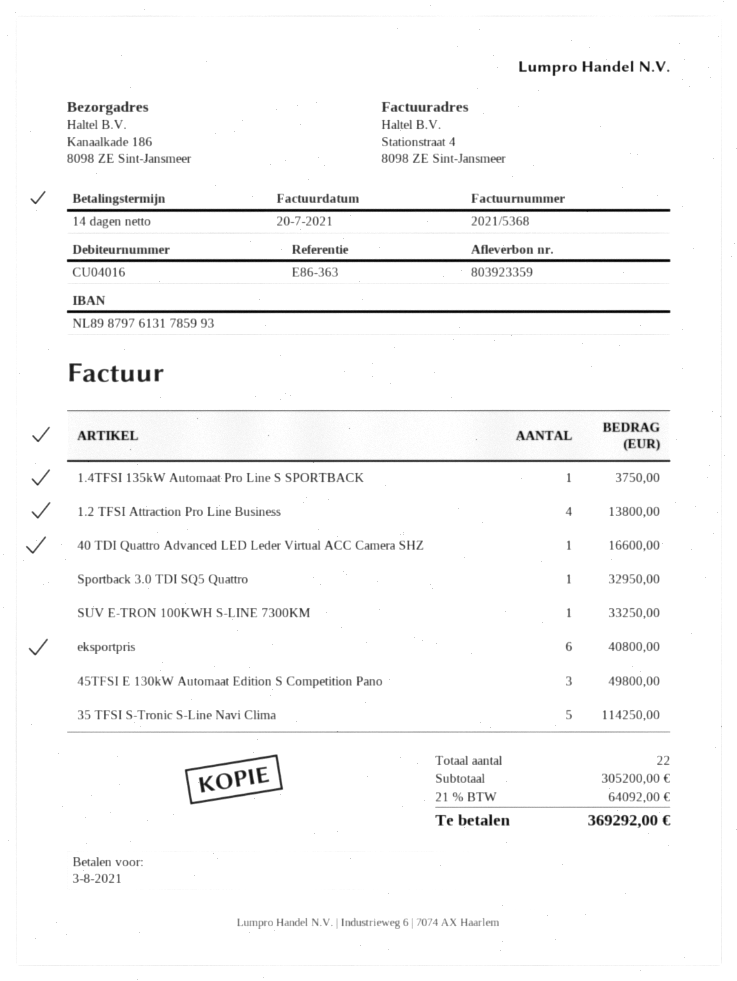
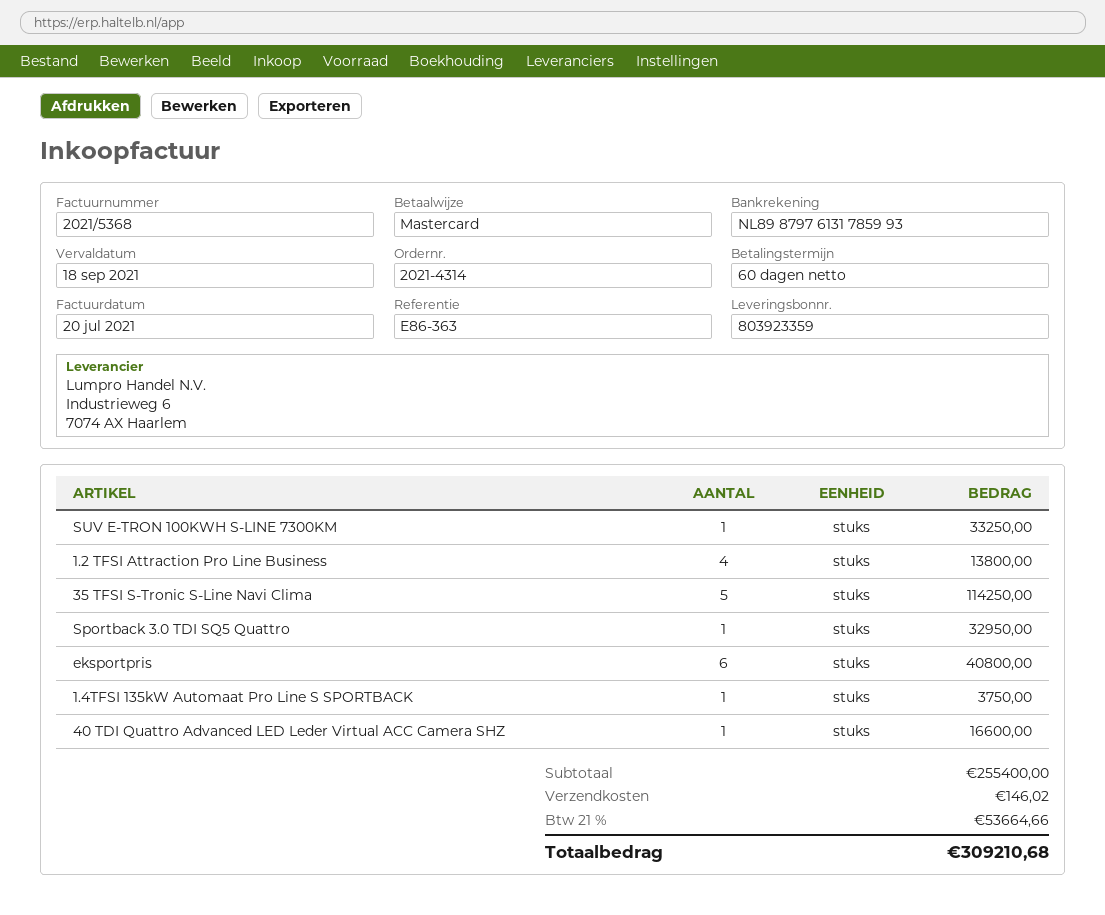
payment terms: 14 days -> 60 days
due date: 2021-08-03 -> 2021-09-18
45TFSI E 130kW Automaat Edition S Competition Pano: 3 for 49800.00 -> none
subtotal: 305200.00 -> 255400.00
shipping: none -> 146.02
tax: 21% = 64092.00 -> 21% = 53664.66
total: 369292.00 -> 309210.68

